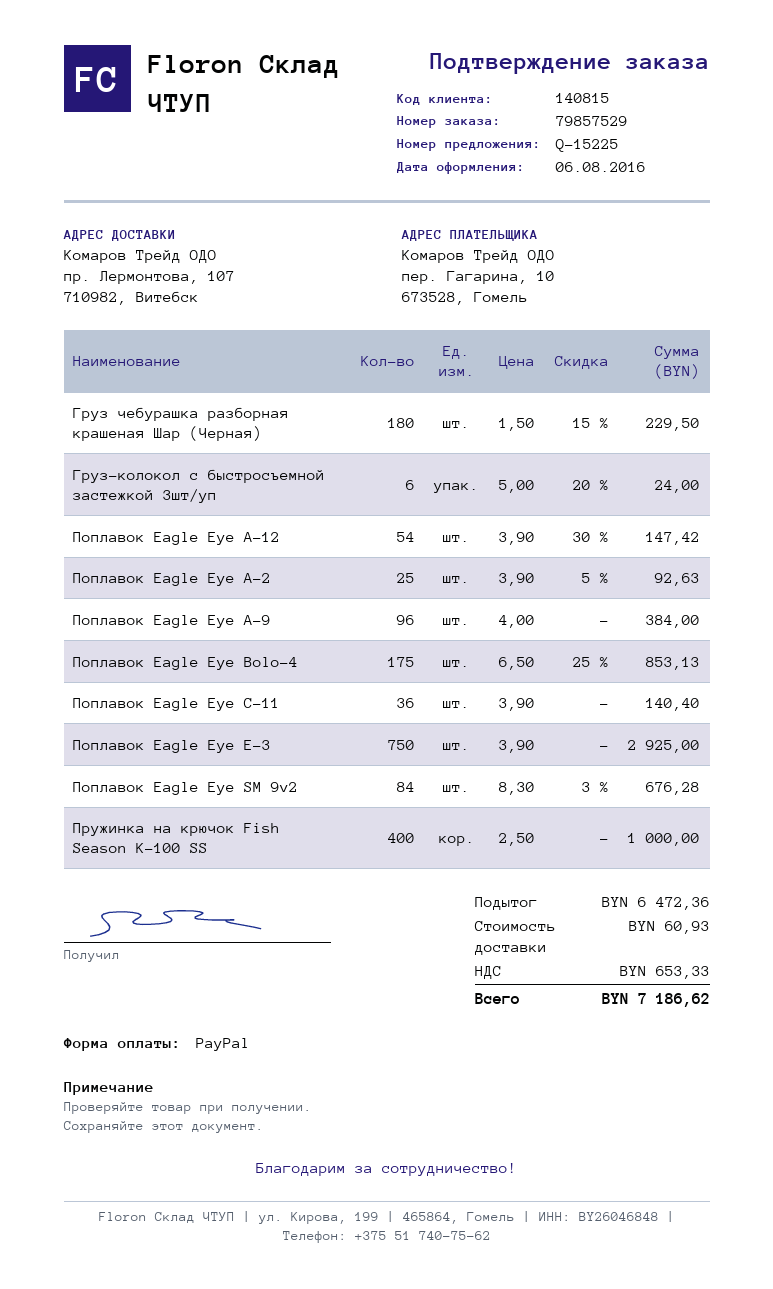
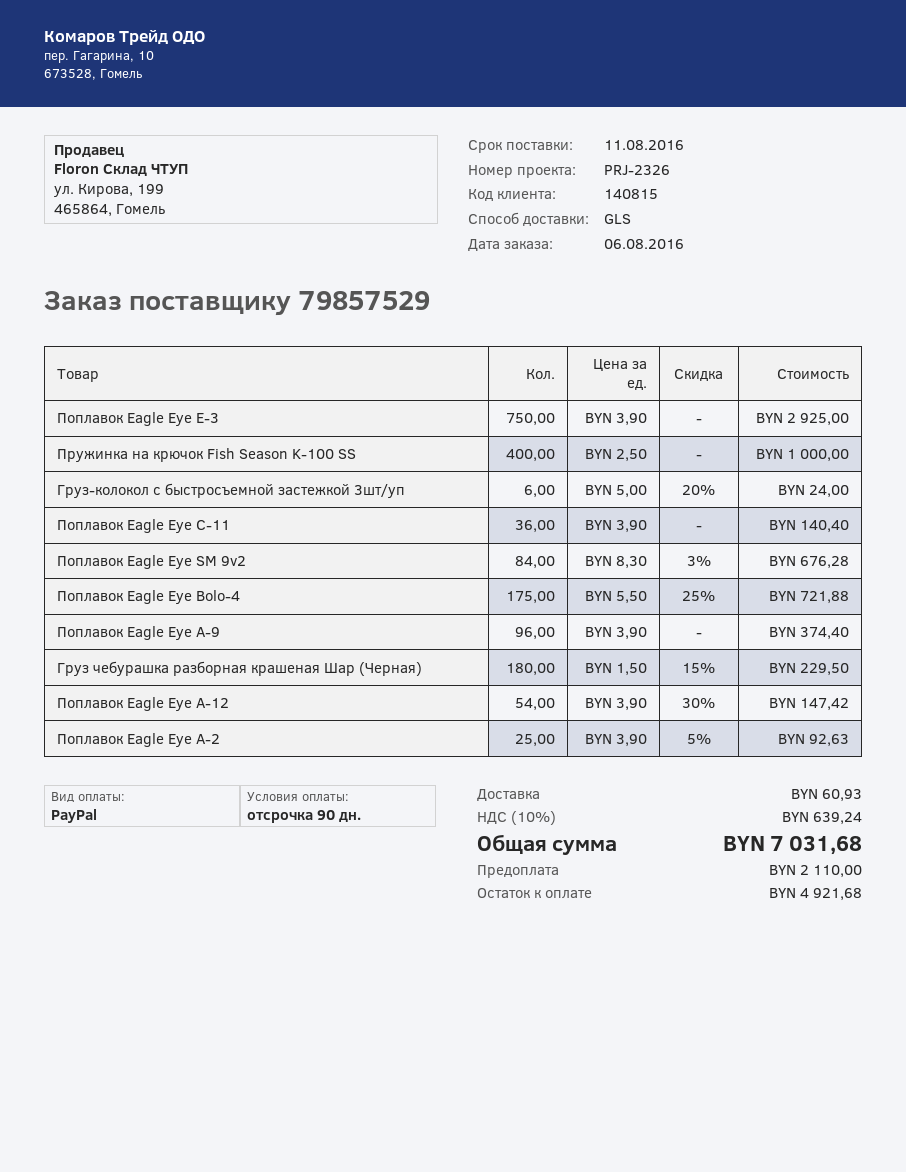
Поплавок Eagle Eye A-9: 96 x 4.00 = 384.00 -> 96 x 3.90 = 374.40
Поплавок Eagle Eye Bolo-4: 175 x 6.50 - 25% = 853.13 -> 175 x 5.50 - 25% = 721.88
tax: 653.33 -> 639.24
total: 7186.62 -> 7031.68

